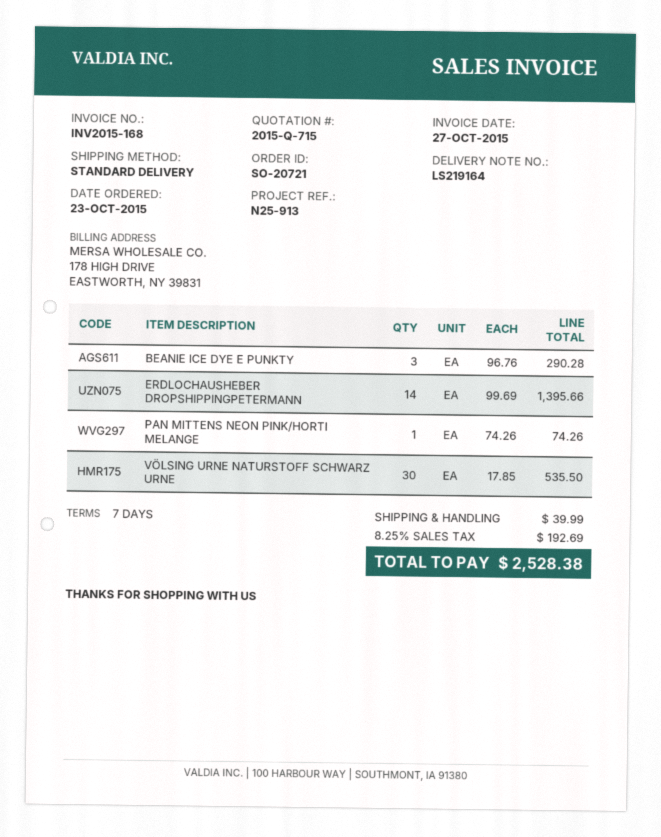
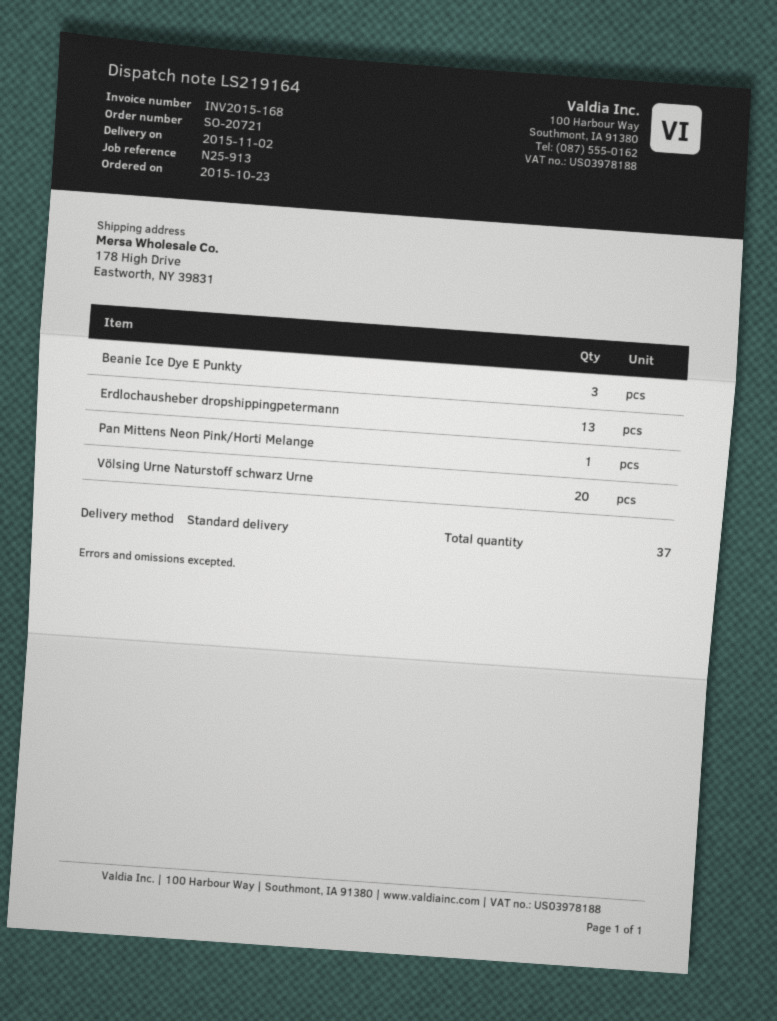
ERDLOCHAUSHEBER DROPSHIPPINGPETERMANN: 14 -> 13
VÖLSING URNE NATURSTOFF SCHWARZ URNE: 30 -> 20

